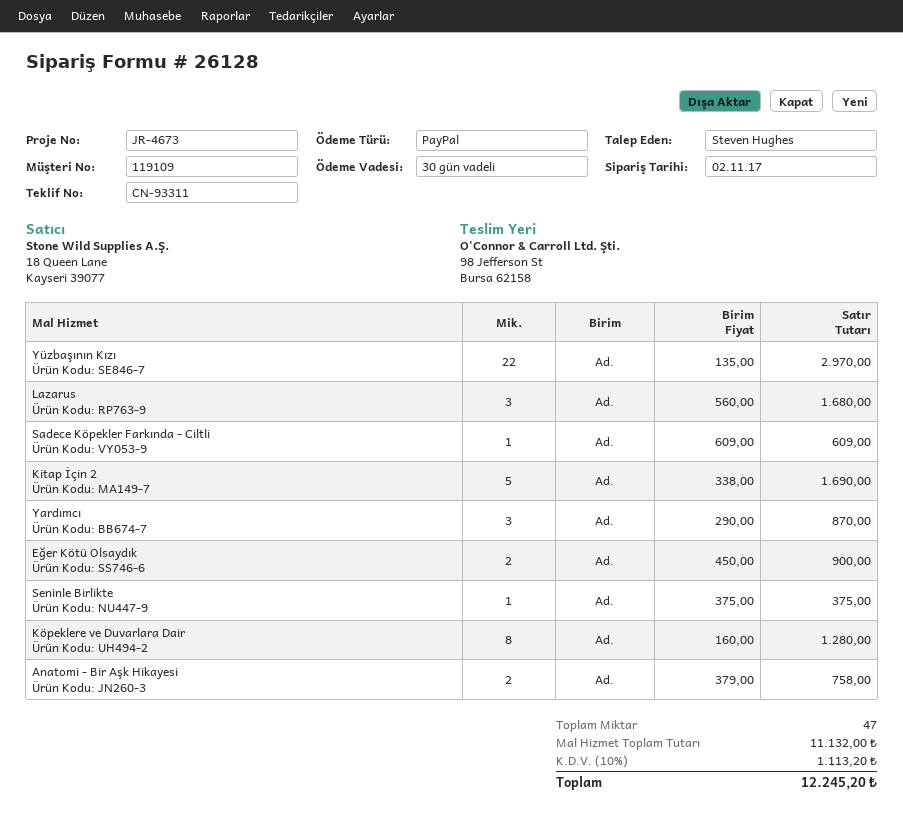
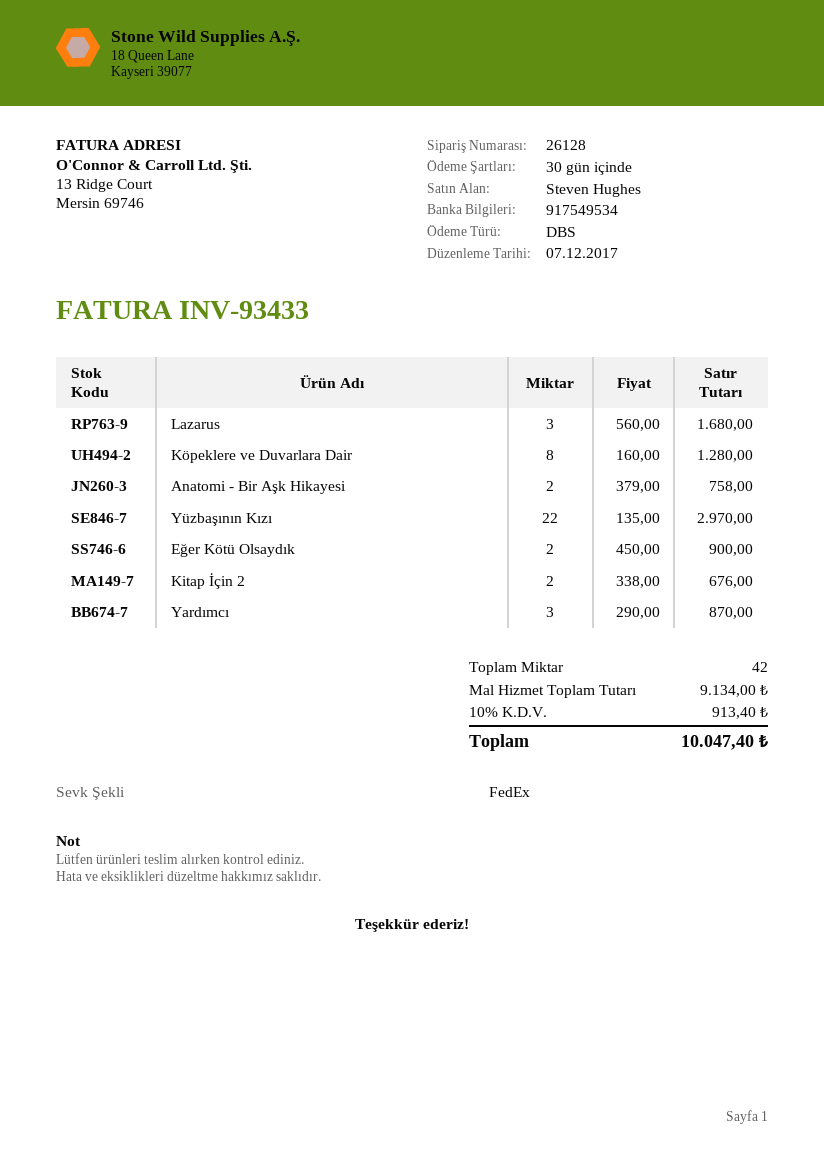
payment method: PayPal -> direct debit
Sadece Köpekler Farkında - Ciltli: 1 x 609.00 = 609.00 -> none
Kitap İçin 2: 5 x 338.00 = 1690.00 -> 2 x 338.00 = 676.00
Seninle Birlikte: 1 x 375.00 = 375.00 -> none
total quantity: 47 -> 42
subtotal: 11132.00 -> 9134.00
tax: 10% = 1113.20 -> 10% = 913.40
total: 12245.20 -> 10047.40

